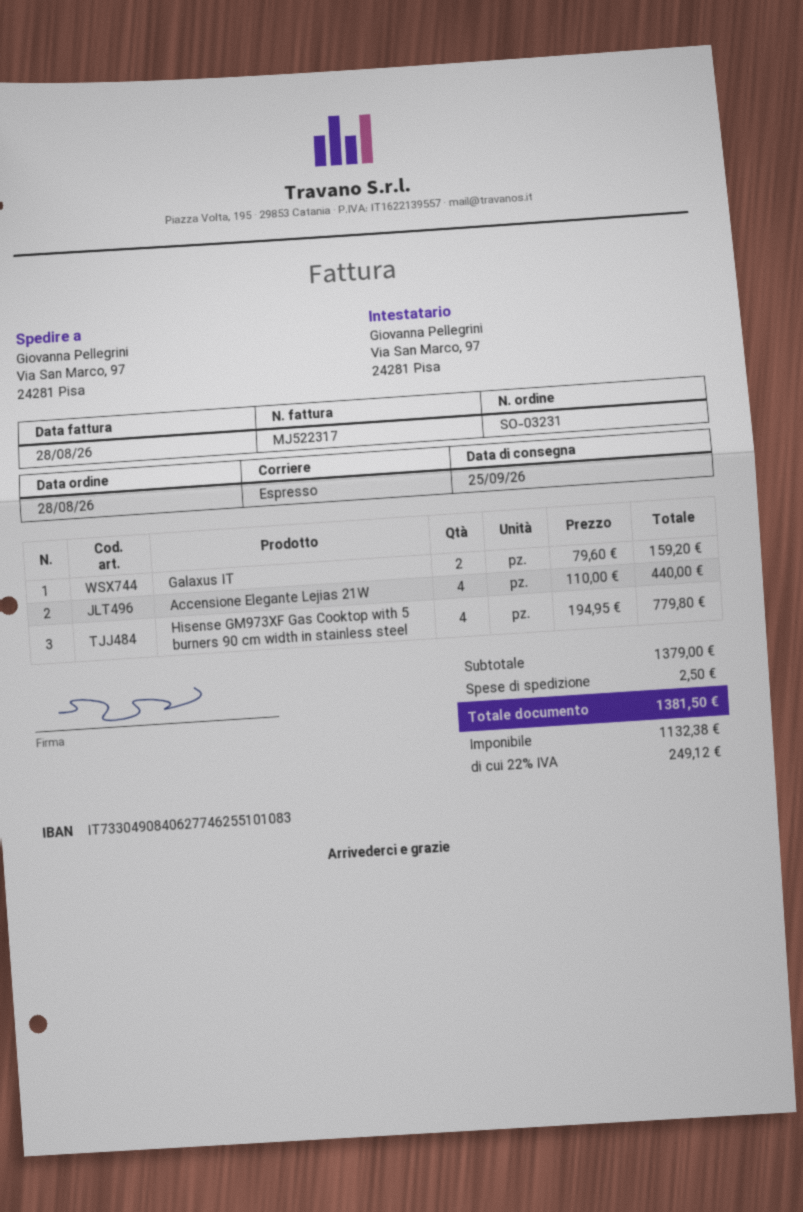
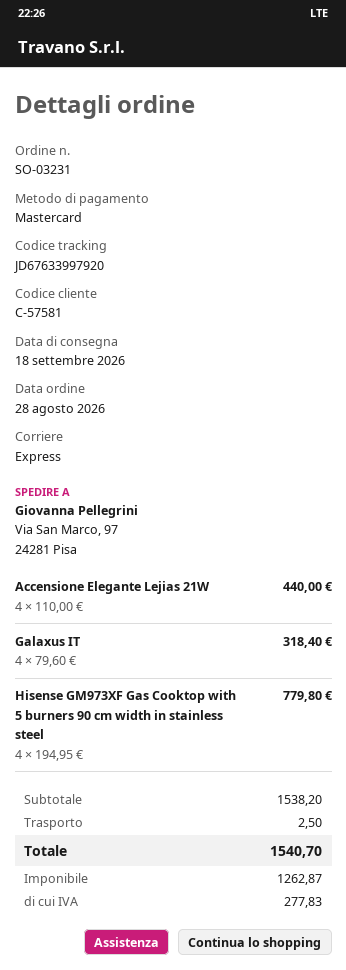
delivery date: 2026-09-25 -> 2026-09-18
Galaxus IT: 2 x 79.60 = 159.20 -> 4 x 79.60 = 318.40
subtotal: 1379.00 -> 1538.20
net: 1132.38 -> 1262.87
tax: 249.12 -> 277.83
total: 1381.50 -> 1540.70

